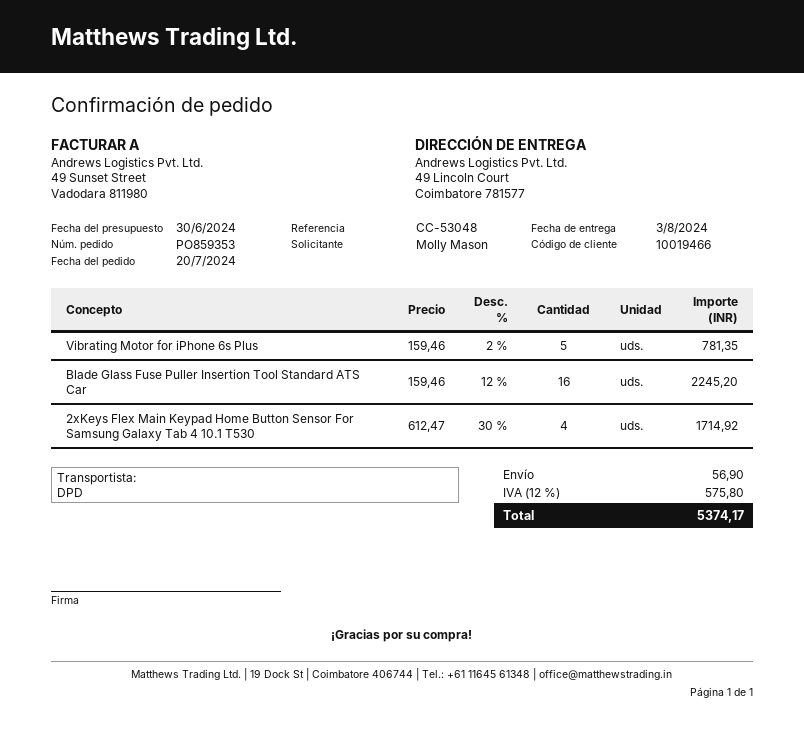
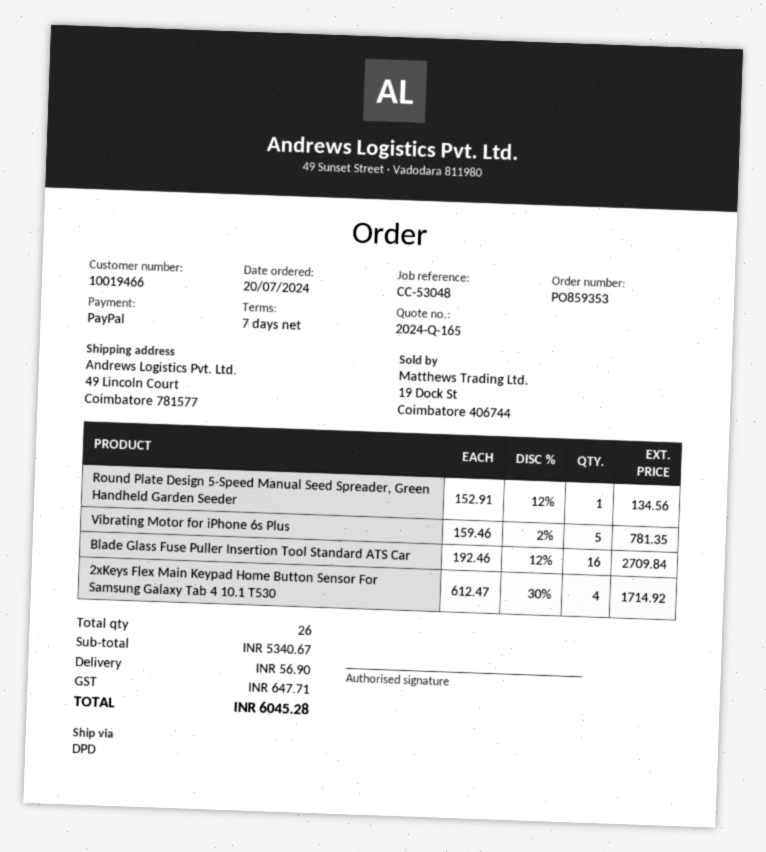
Blade Glass Fuse Puller Insertion Tool Standard ATS Car: 16 x 159.46 - 12% = 2245.20 -> 16 x 192.46 - 12% = 2709.84
Round Plate Design 5-Speed Manual Seed Spreader, Green Handheld Garden Seeder: none -> 1 x 152.91 - 12% = 134.56
tax: 575.80 -> 647.71
total: 5374.17 -> 6045.28

